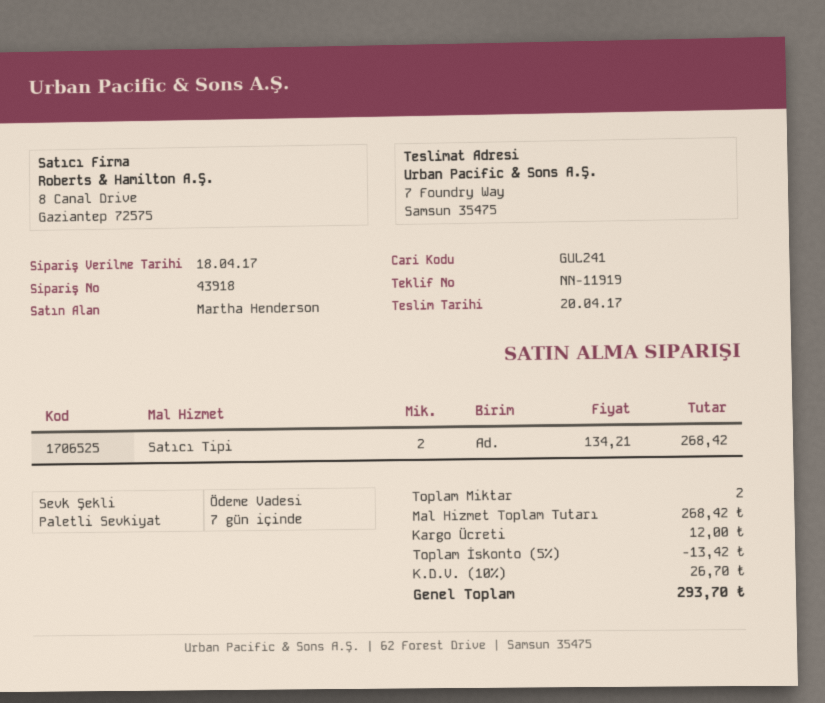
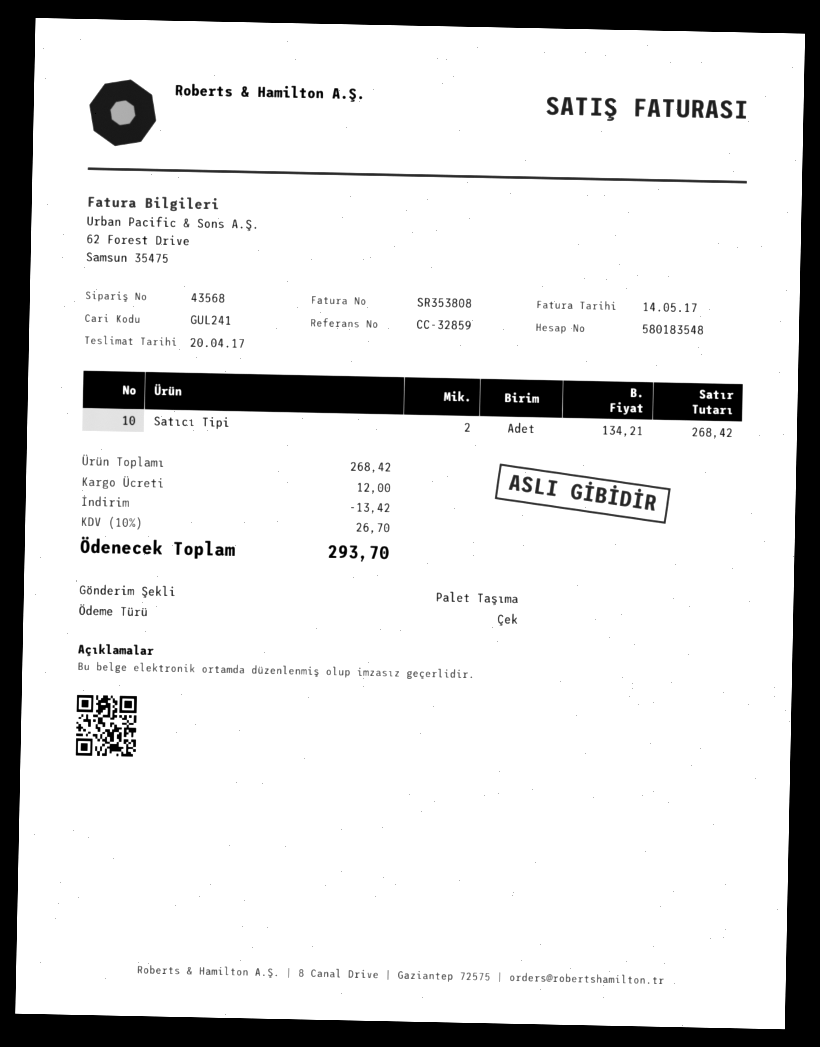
order number: 43918 -> 43568

